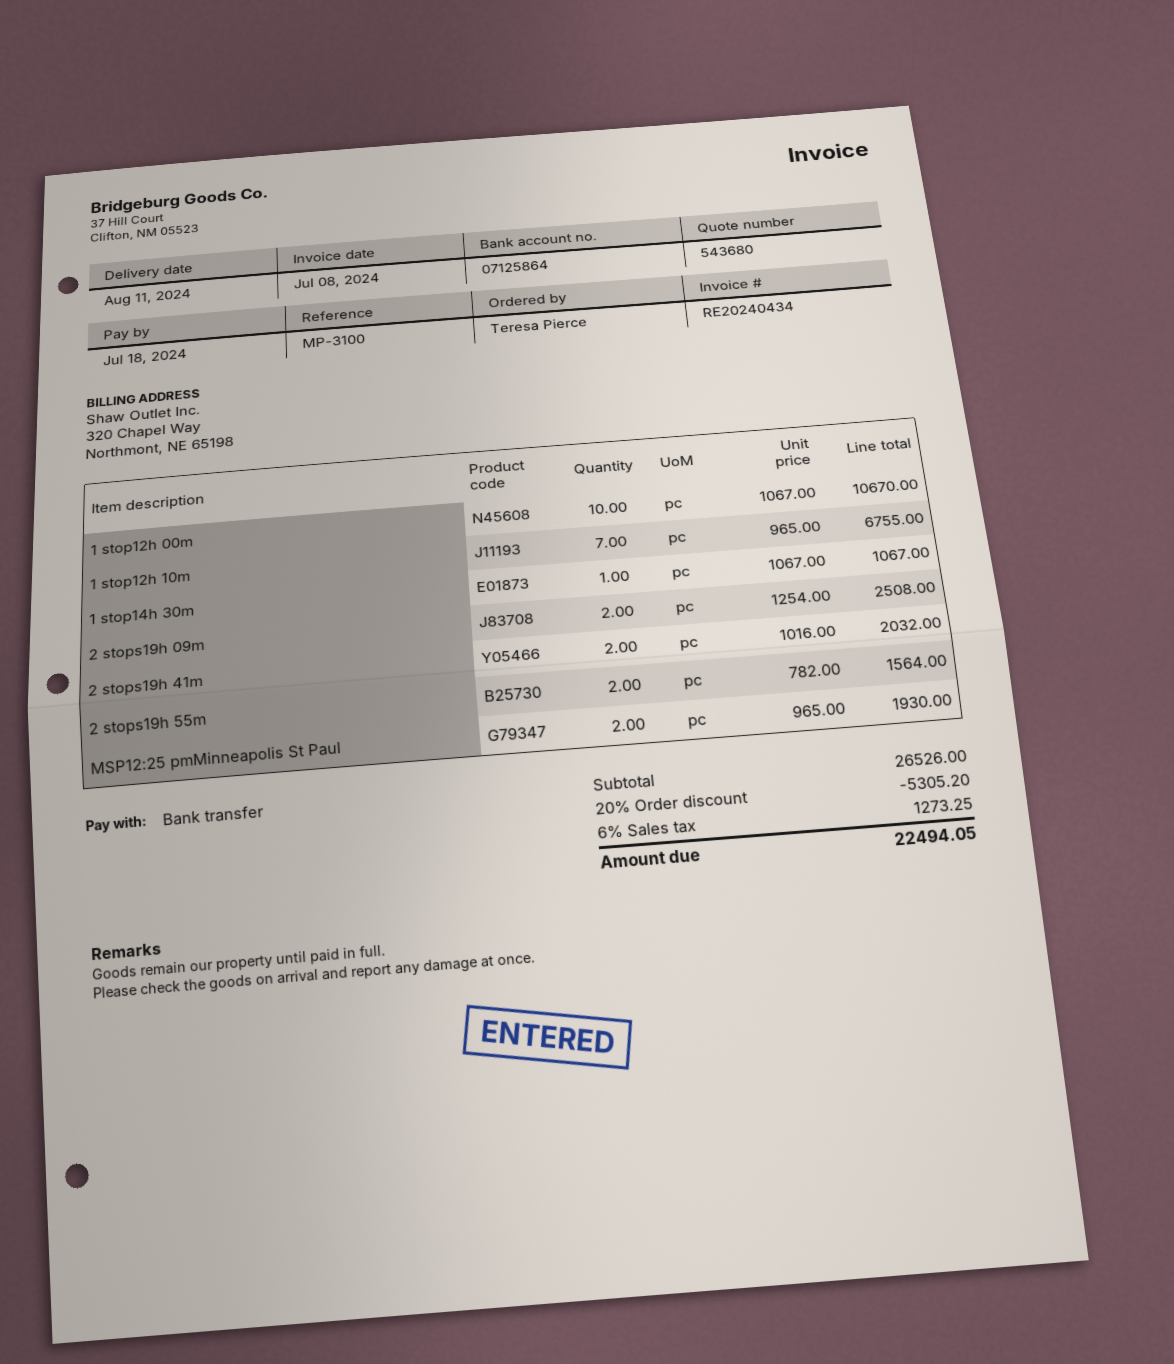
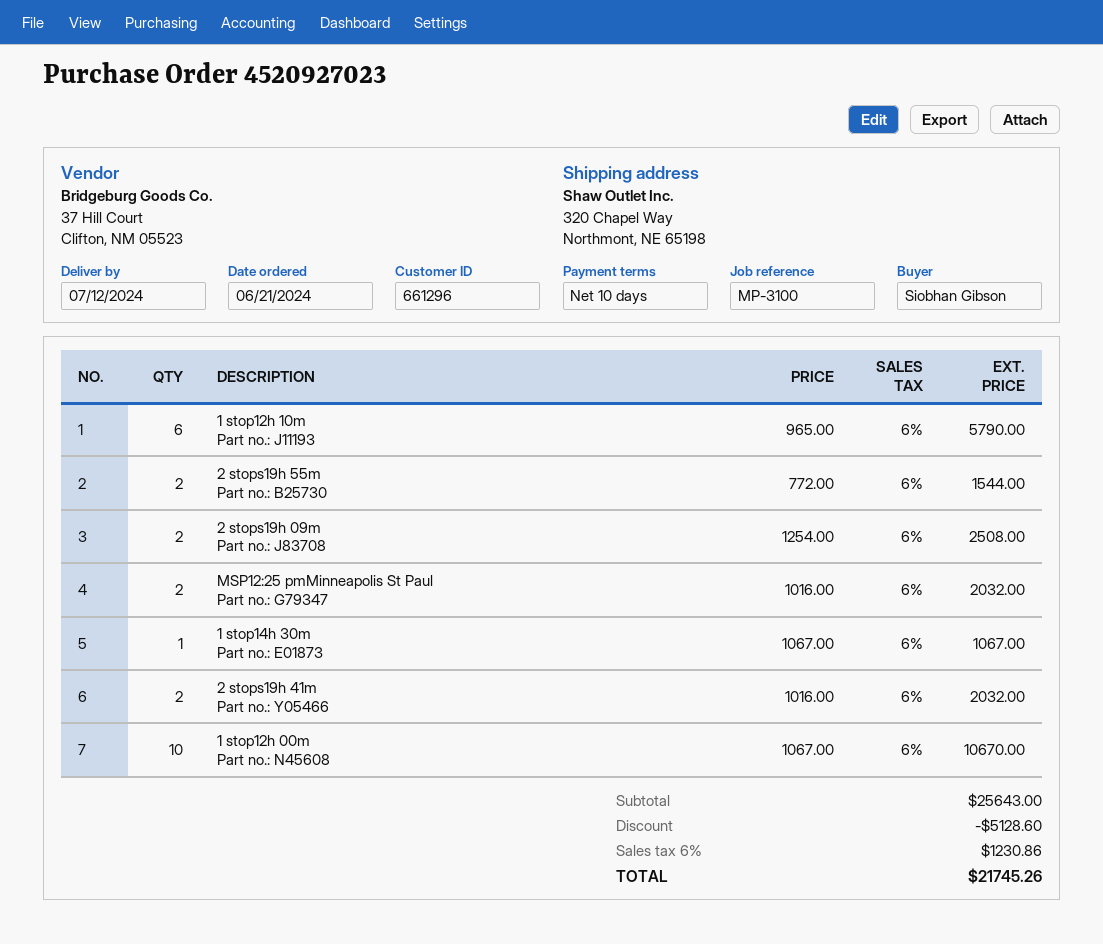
delivery date: 2024-08-11 -> 2024-07-12
ordered by: Teresa Pierce -> Siobhan Gibson
1 stop12h 10m: 7 x 965.00 = 6755.00 -> 6 x 965.00 = 5790.00
2 stops19h 55m: 2 x 782.00 = 1564.00 -> 2 x 772.00 = 1544.00
MSP12:25 pmMinneapolis St Paul: 2 x 965.00 = 1930.00 -> 2 x 1016.00 = 2032.00
subtotal: 26526.00 -> 25643.00
discount: 5305.20 -> 5128.60
tax: 6% = 1273.25 -> 6% = 1230.86
total: 22494.05 -> 21745.26

